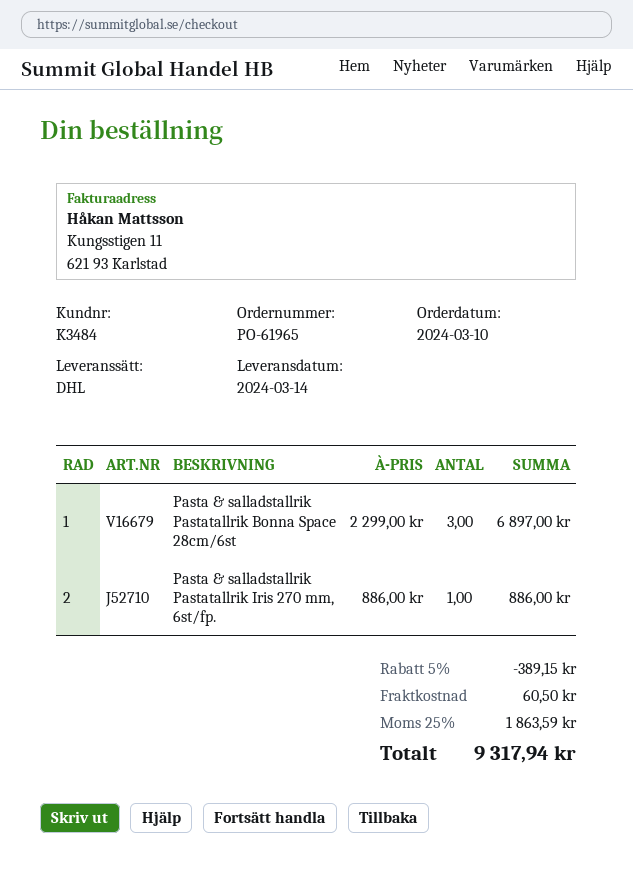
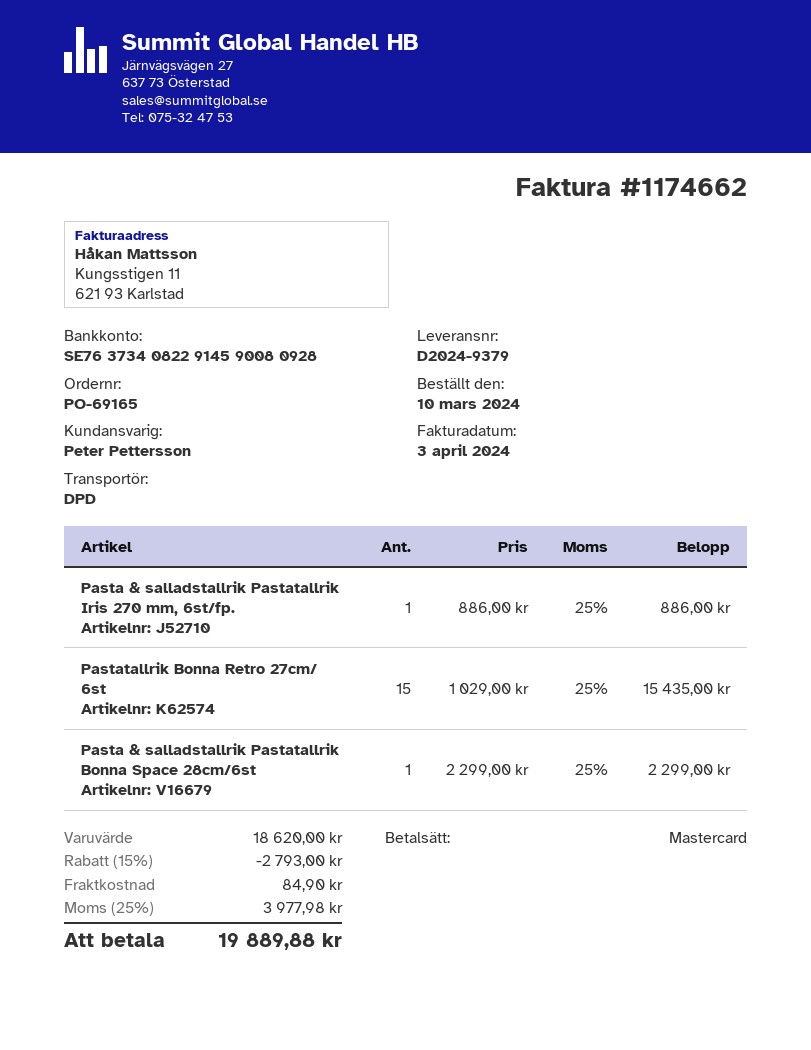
order number: PO-61965 -> PO-69165
shipping method: DHL -> DPD
Pasta & salladstallrik Pastatallrik Bonna Space 28cm/6st: 3 x 2299.00 = 6897.00 -> 1 x 2299.00 = 2299.00
Pastatallrik Bonna Retro 27cm/ 6st: none -> 15 x 1029.00 = 15435.00
discount: 5% = 389.15 -> 15% = 2793.00
shipping: 60.50 -> 84.90
tax: 25% = 1863.59 -> 25% = 3977.98
total: 9317.94 -> 19889.88

